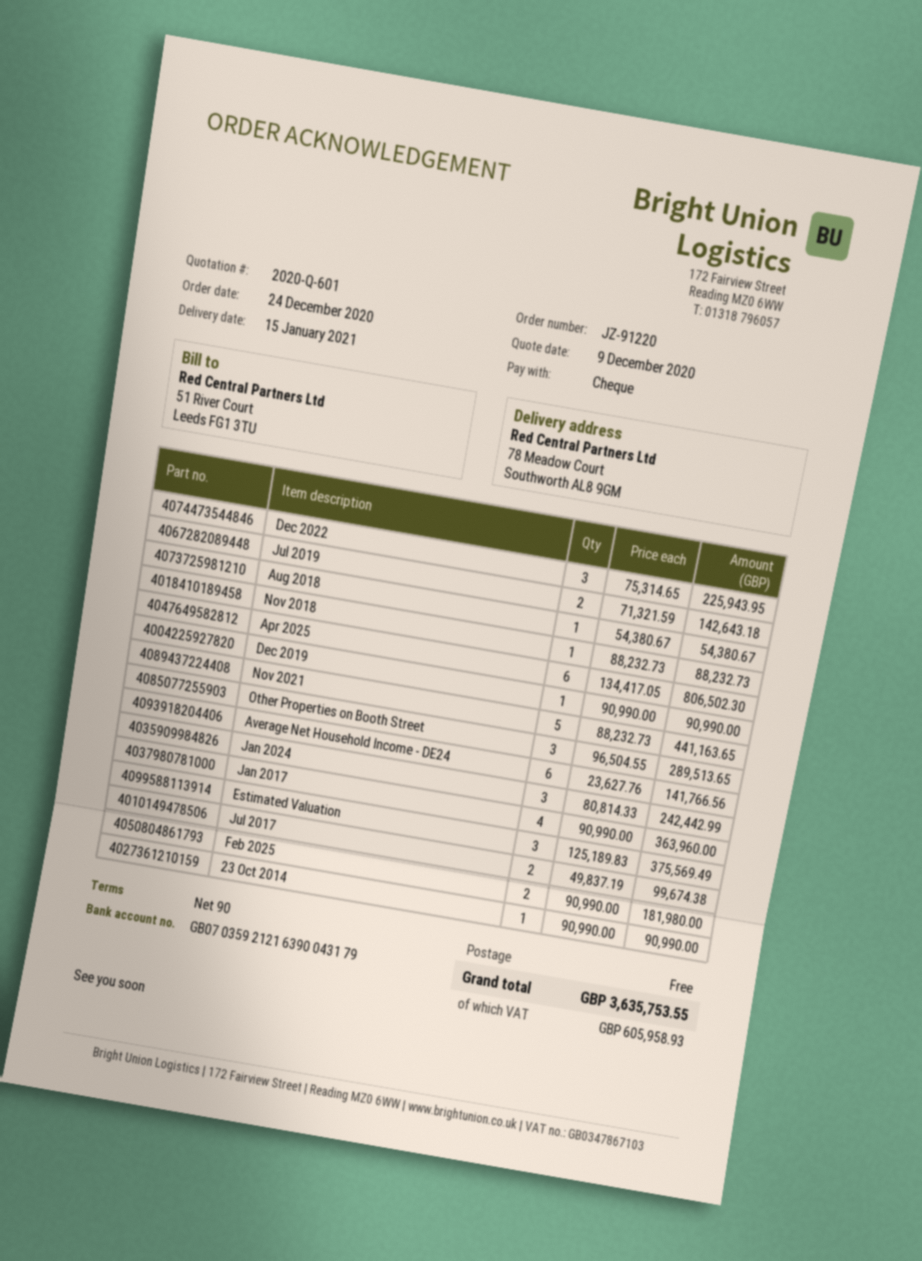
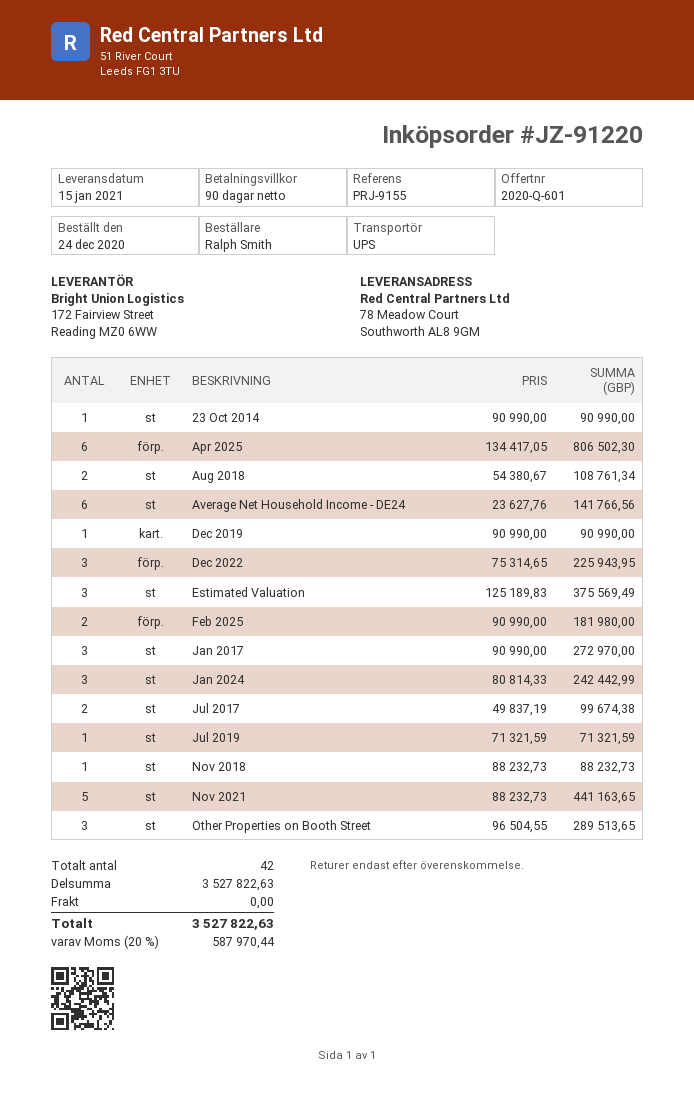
Jul 2019: 2 x 71321.59 = 142643.18 -> 1 x 71321.59 = 71321.59
Aug 2018: 1 x 54380.67 = 54380.67 -> 2 x 54380.67 = 108761.34
Jan 2017: 4 x 90990.00 = 363960.00 -> 3 x 90990.00 = 272970.00
tax: 605958.93 -> 587970.44
total: 3635753.55 -> 3527822.63

